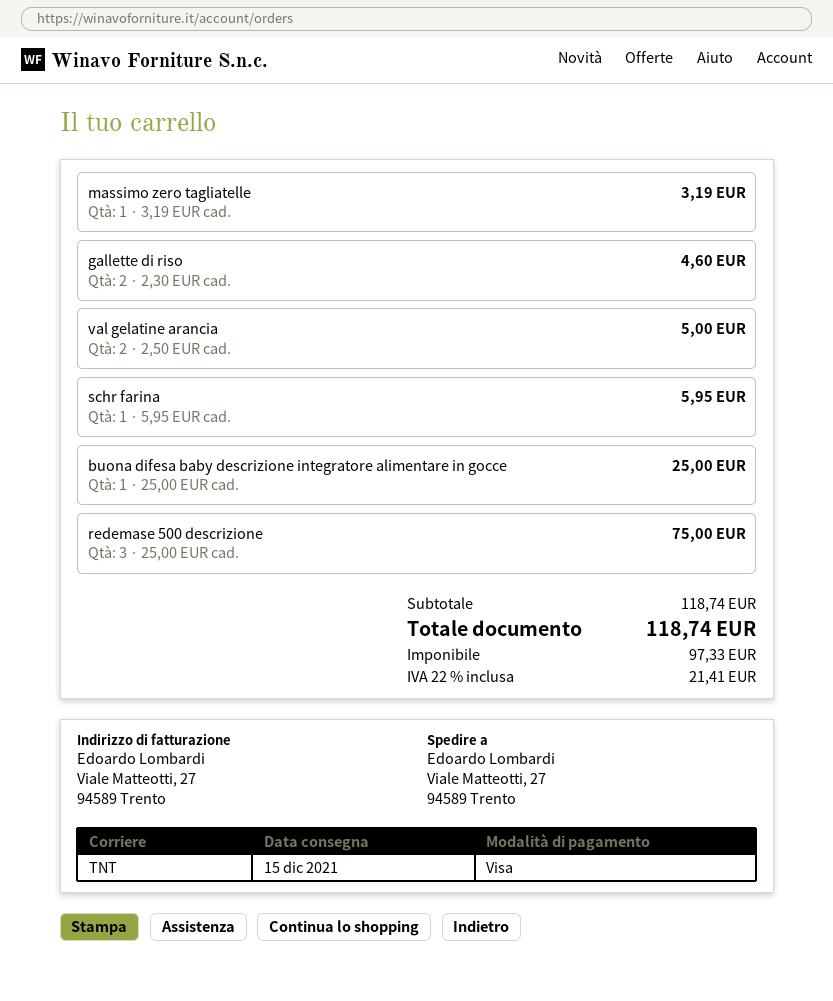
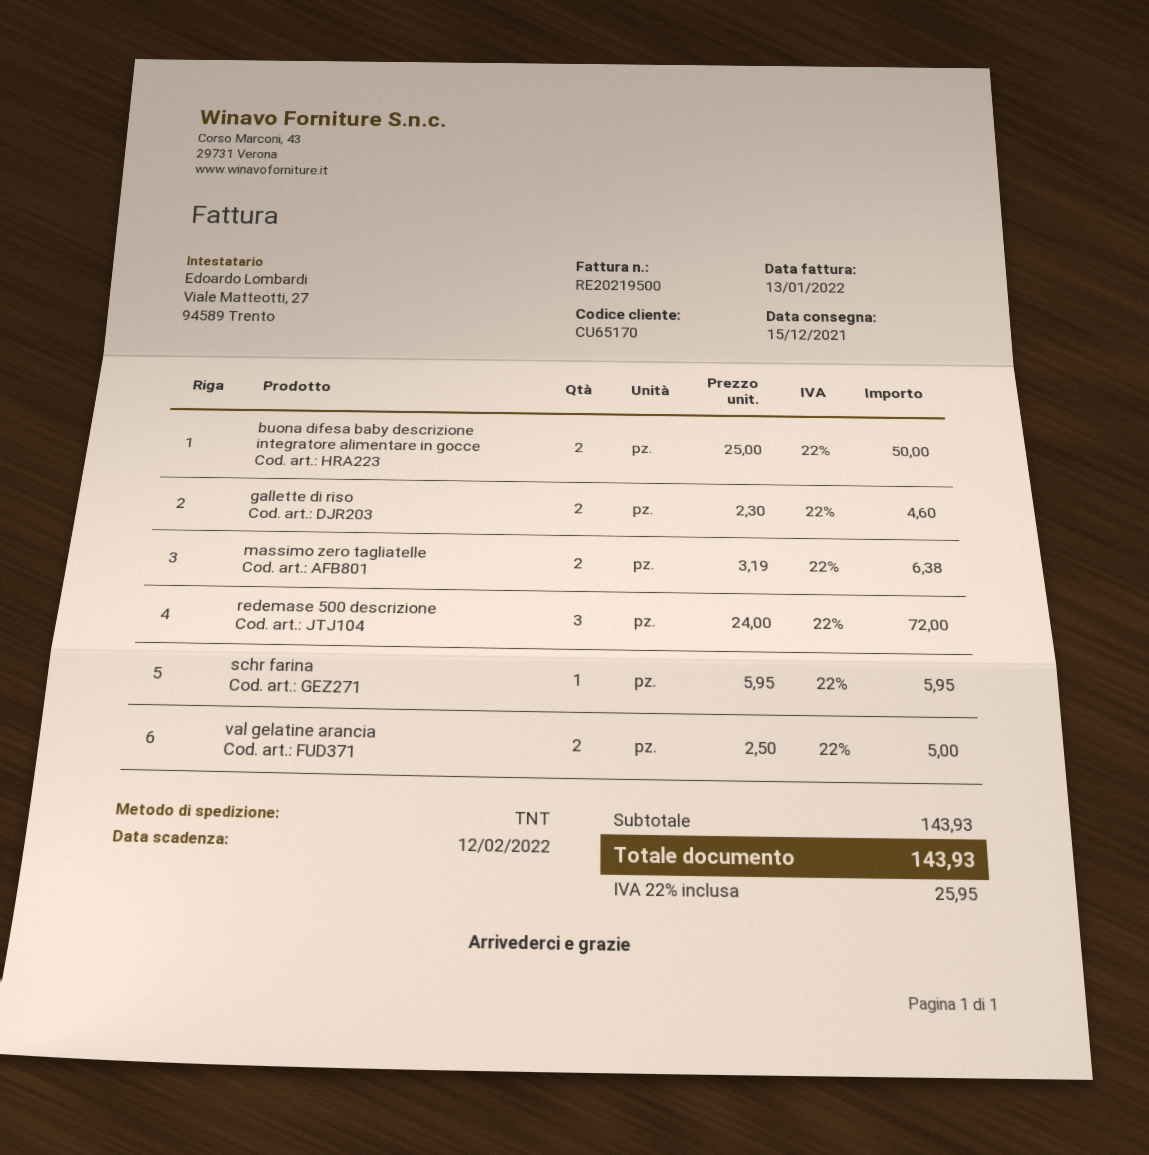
massimo zero tagliatelle: 1 x 3.19 = 3.19 -> 2 x 3.19 = 6.38
buona difesa baby descrizione integratore alimentare in gocce: 1 x 25.00 = 25.00 -> 2 x 25.00 = 50.00
redemase 500 descrizione: 3 x 25.00 = 75.00 -> 3 x 24.00 = 72.00
subtotal: 118.74 -> 143.93
tax: 22% = 21.41 -> 22% = 25.95
total: 118.74 -> 143.93

